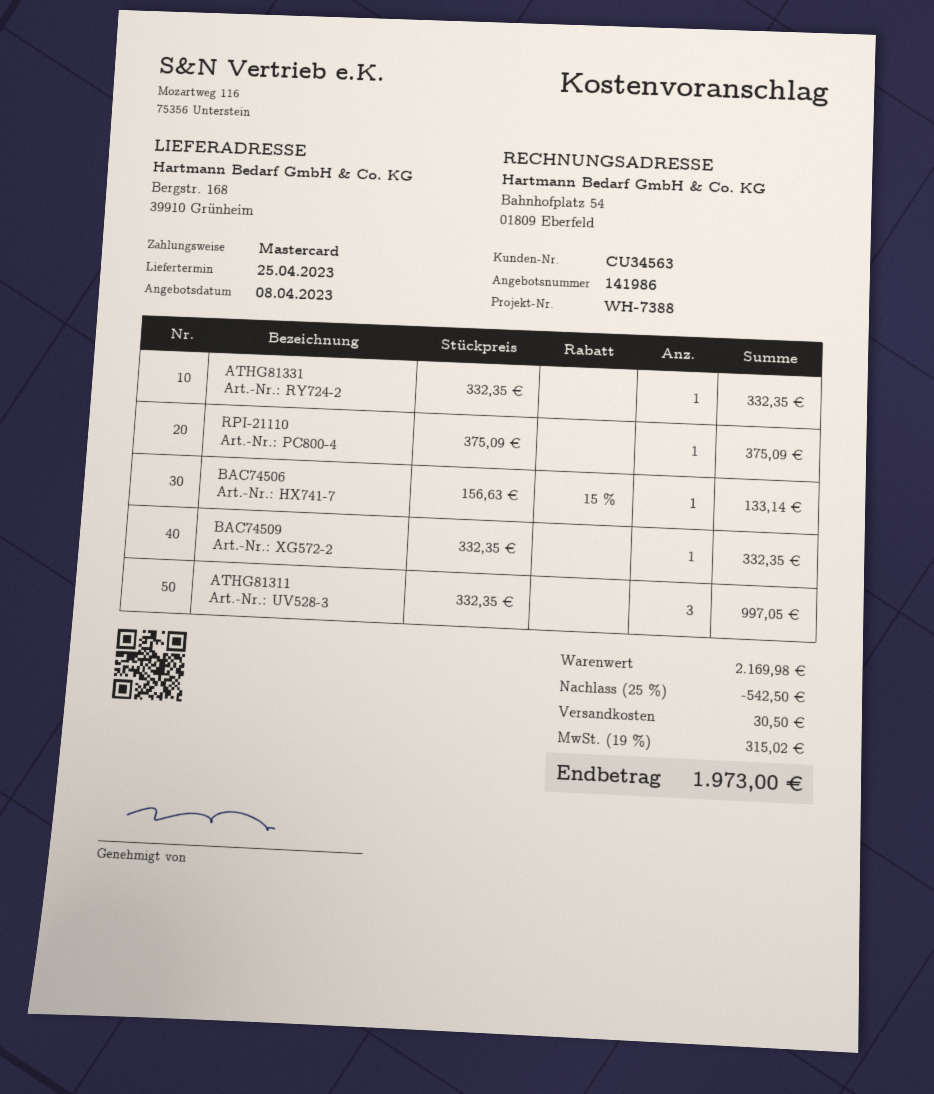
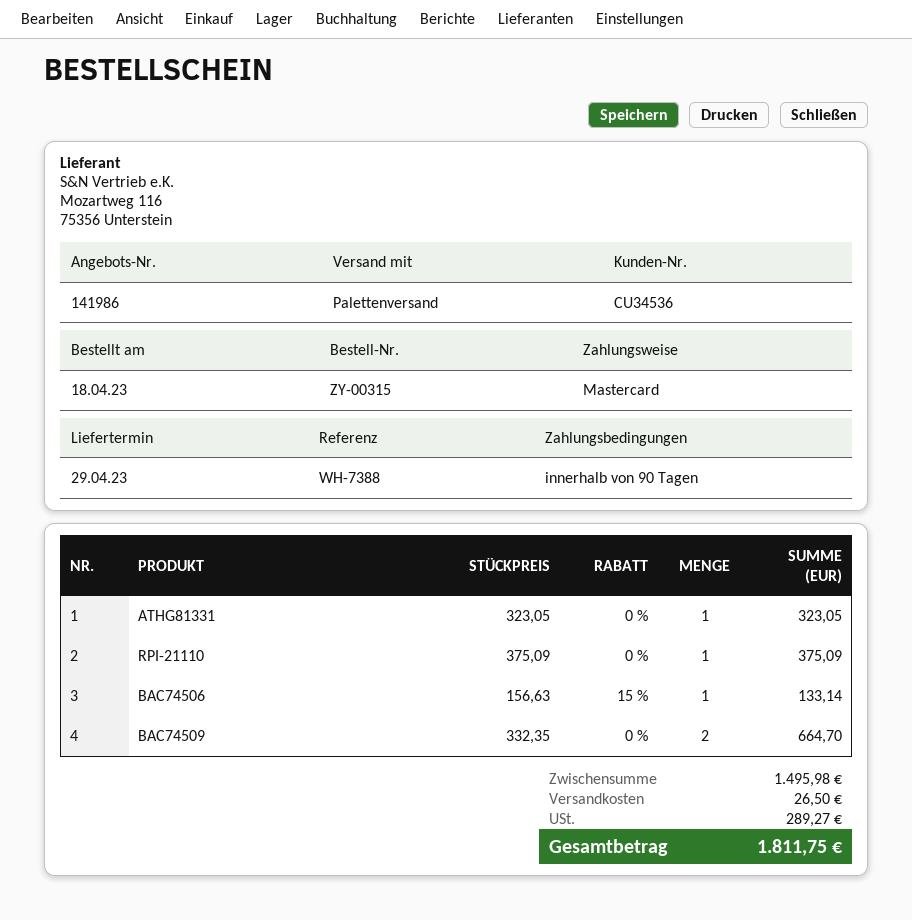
delivery date: 2023-04-25 -> 2023-04-29
customer number: CU34563 -> CU34536
ATHG81331: 1 x 332.35 = 332.35 -> 1 x 323.05 = 323.05
BAC74509: 1 x 332.35 = 332.35 -> 2 x 332.35 = 664.70
ATHG81311: 3 x 332.35 = 997.05 -> none
subtotal: 2169.98 -> 1495.98
discount: 25% = 542.50 -> none
shipping: 30.50 -> 26.50
tax: 315.02 -> 289.27
total: 1973.00 -> 1811.75

